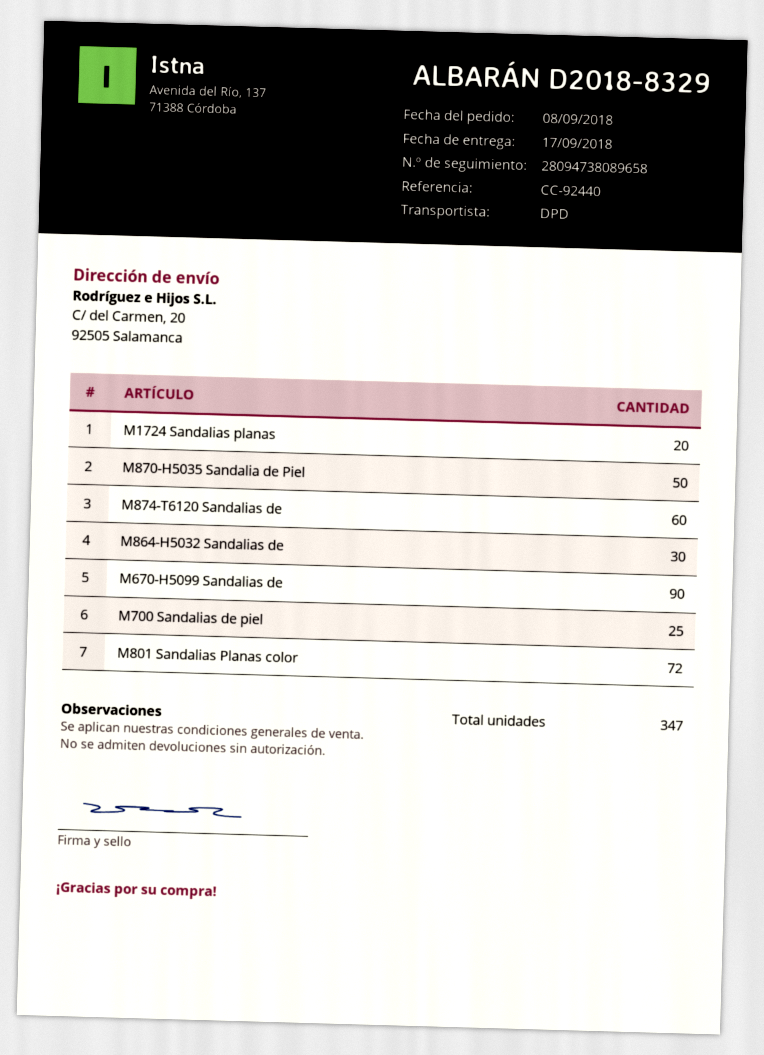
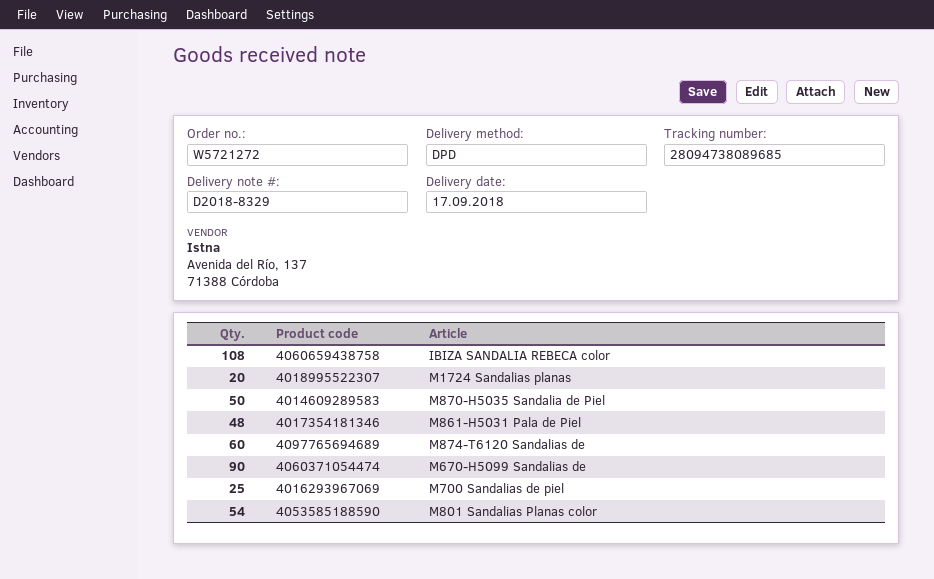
tracking number: 28094738089658 -> 28094738089685
M864-H5032 Sandalias de: 30 -> none
M801 Sandalias Planas color: 72 -> 54
IBIZA SANDALIA REBECA color: none -> 108
M861-H5031 Pala de Piel: none -> 48

